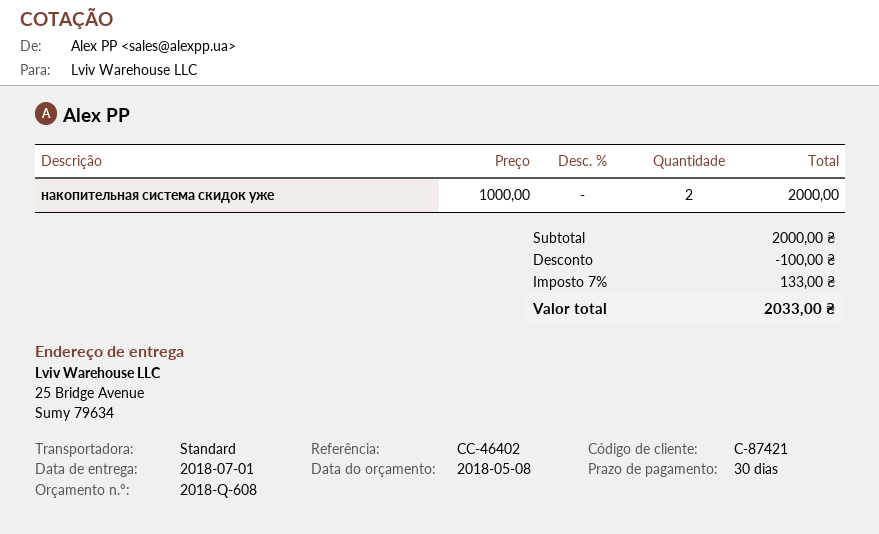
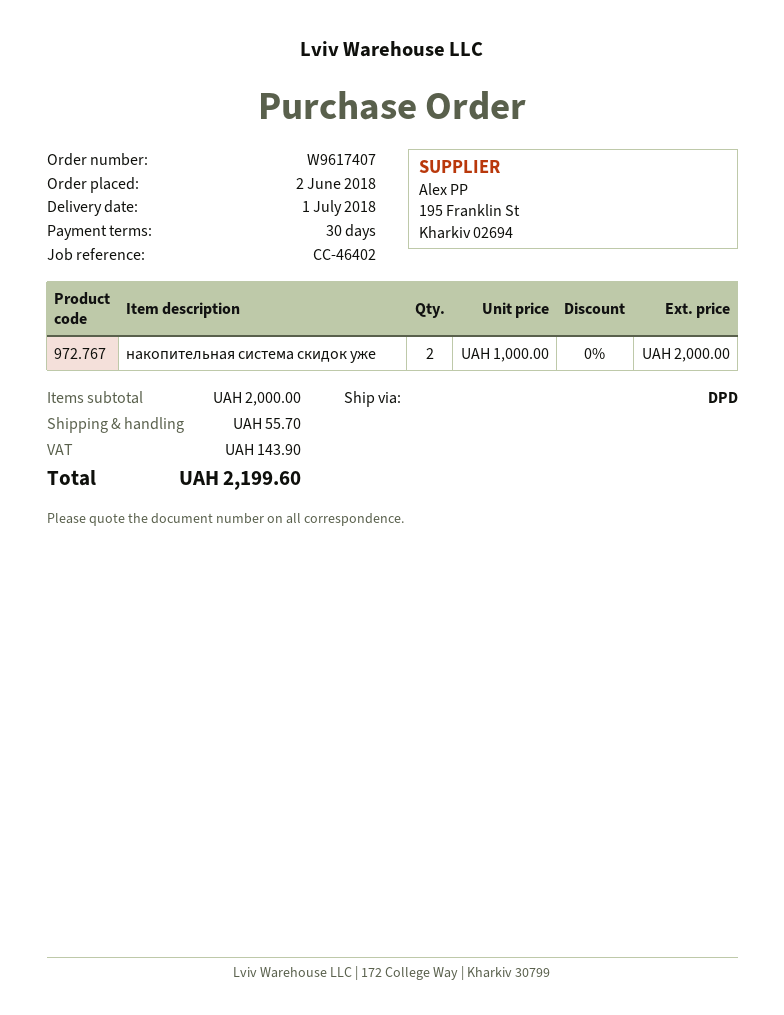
shipping method: standard -> DPD
discount: 100.00 -> none
shipping: none -> 55.70
tax: 133.00 -> 143.90
total: 2033.00 -> 2199.60

